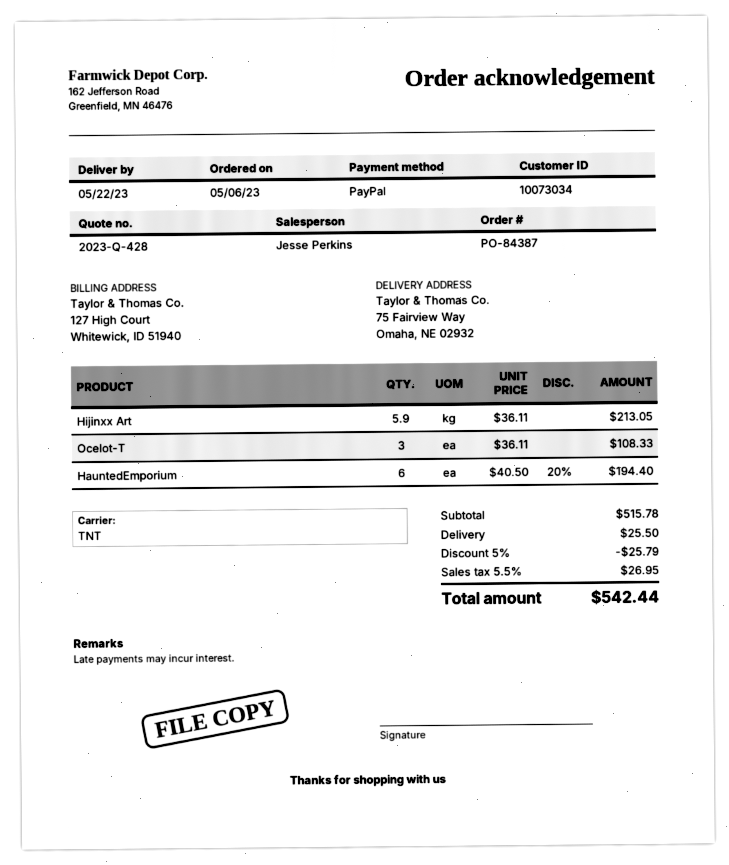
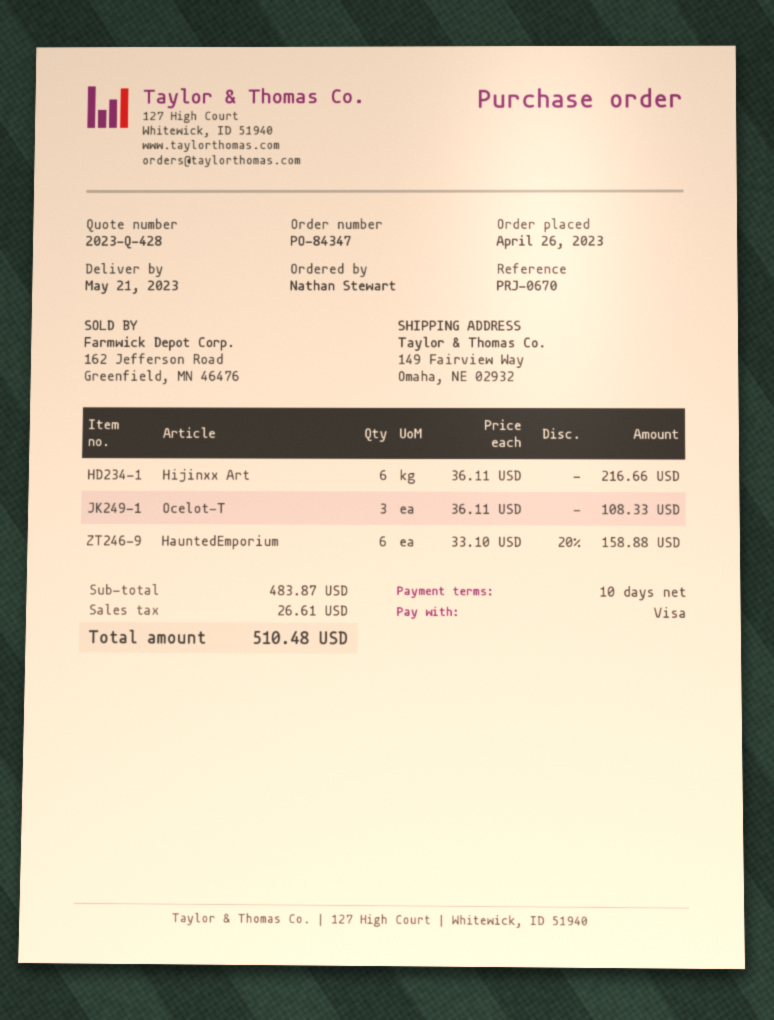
order number: PO-84387 -> PO-84347
order date: 2023-05-06 -> 2023-04-26
delivery date: 2023-05-22 -> 2023-05-21
payment method: PayPal -> Visa
ship to: 75 Fairview Way, Omaha, NE 02932 -> 149 Fairview Way, Omaha, NE 02932
Hijinxx Art: 5.9 x 36.11 = 213.05 -> 6 x 36.11 = 216.66
HauntedEmporium: 6 x 40.50 - 20% = 194.40 -> 6 x 33.10 - 20% = 158.88
subtotal: 515.78 -> 483.87
discount: 5% = 25.79 -> none
shipping: 25.50 -> none
tax: 26.95 -> 26.61
total: 542.44 -> 510.48

